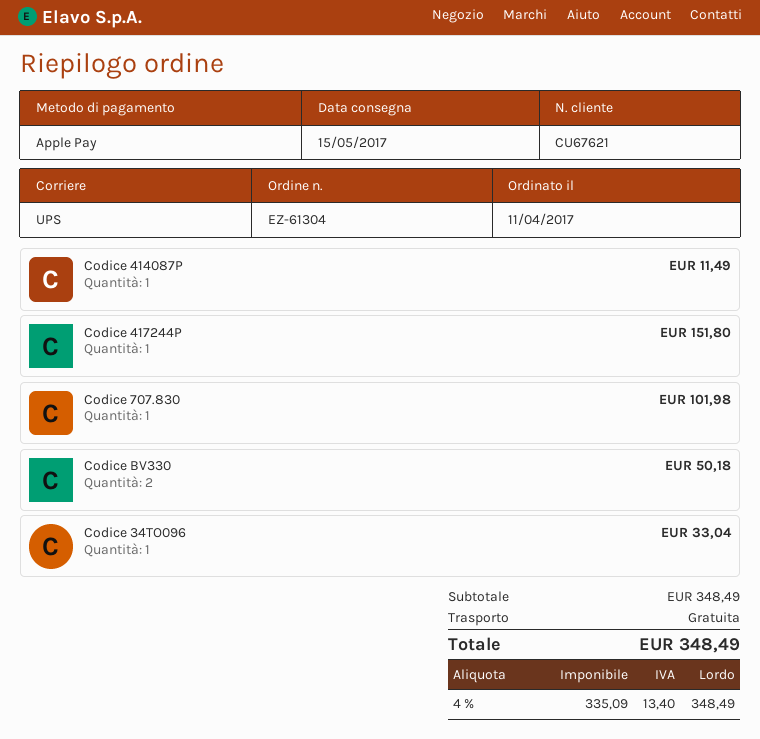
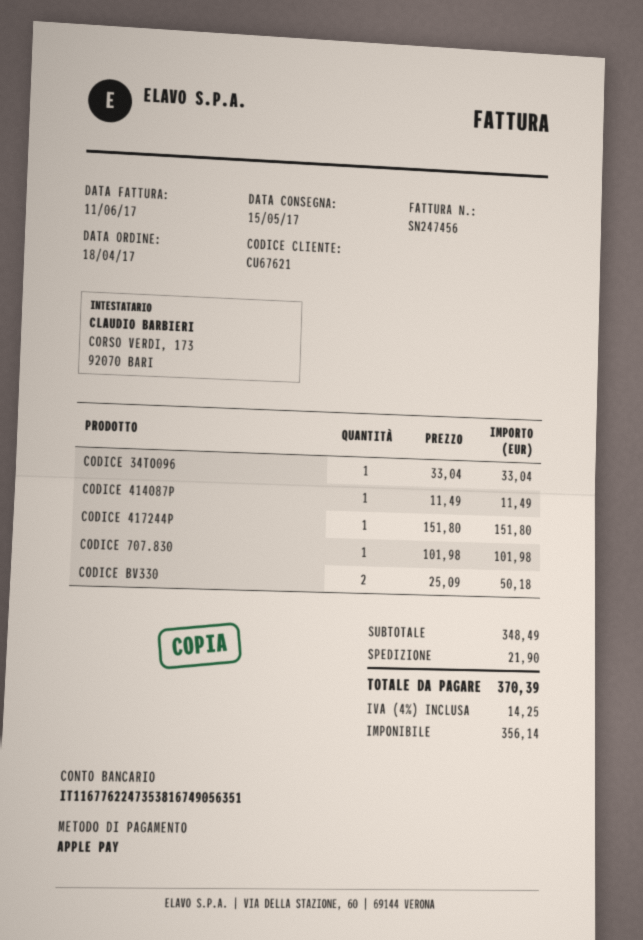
order date: 2017-04-11 -> 2017-04-18
shipping: 0.00 -> 21.90
net: 335.09 -> 356.14
tax: 4% = 13.40 -> 4% = 14.25
total: 348.49 -> 370.39

